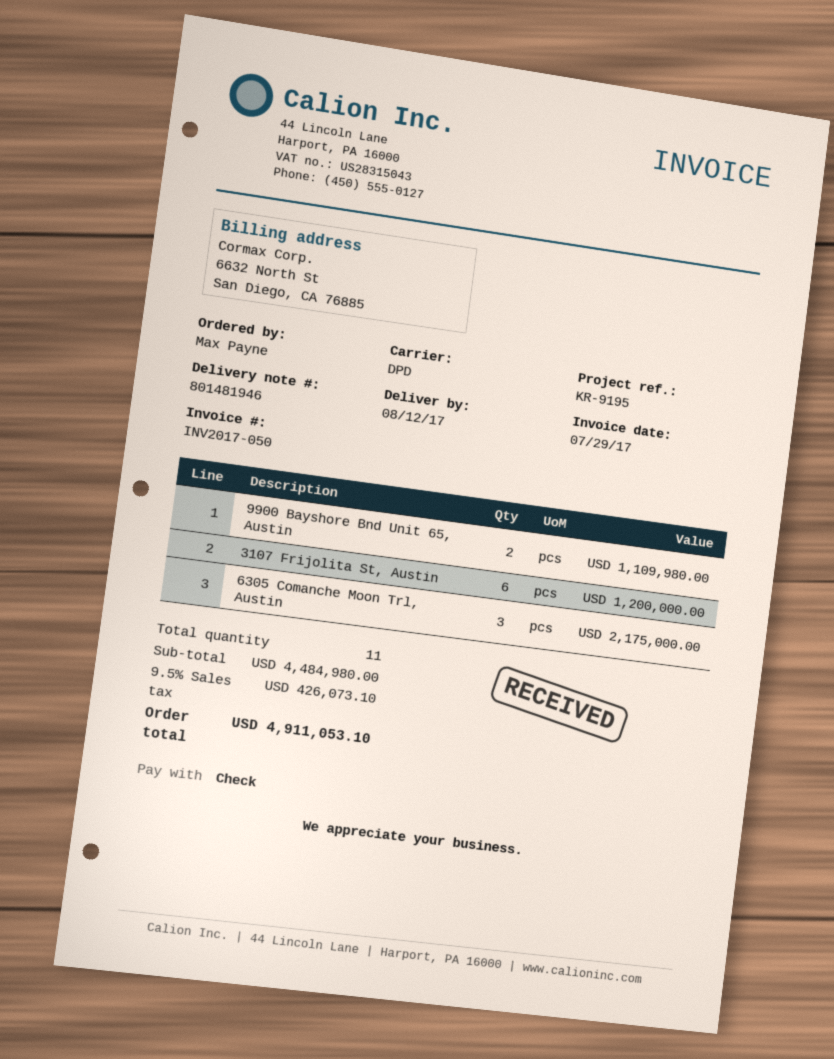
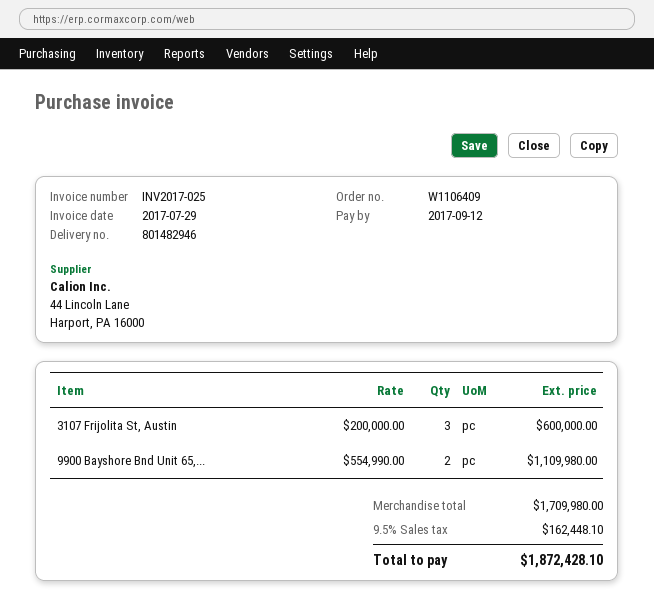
delivery note number: 801481946 -> 801482946
invoice number: INV2017-050 -> INV2017-025
3107 Frijolita St, Austin: 6 for 1200000.00 -> 3 for 600000.00
6305 Comanche Moon Trl, Austin: 3 for 2175000.00 -> none
subtotal: 4484980.00 -> 1709980.00
tax: 9.5% = 426073.10 -> 9.5% = 162448.10
total: 4911053.10 -> 1872428.10

